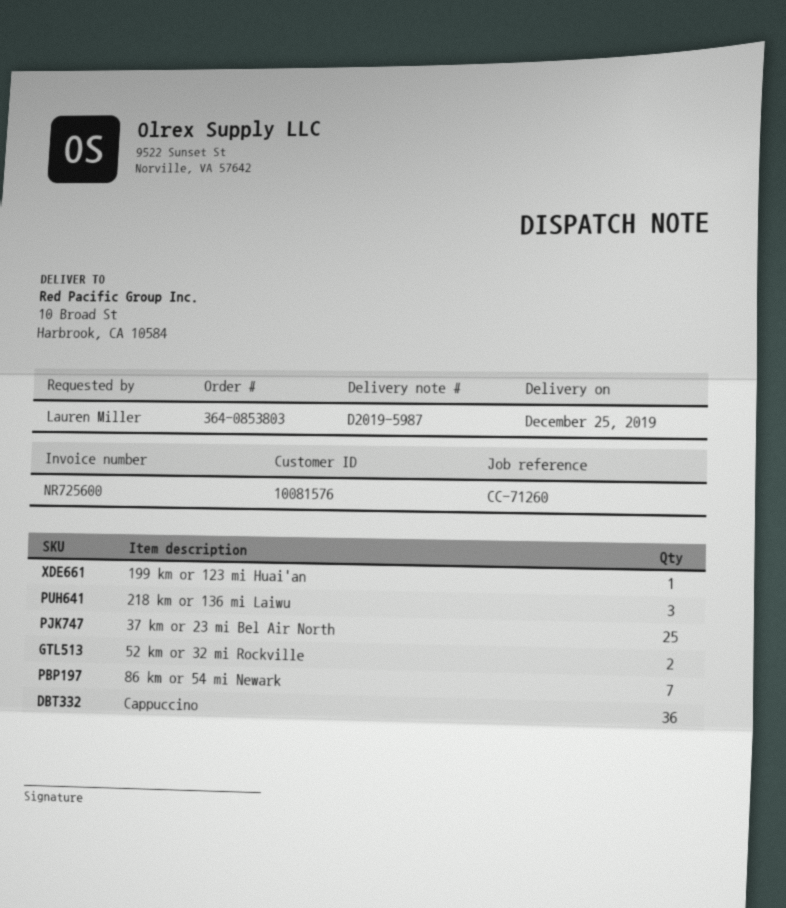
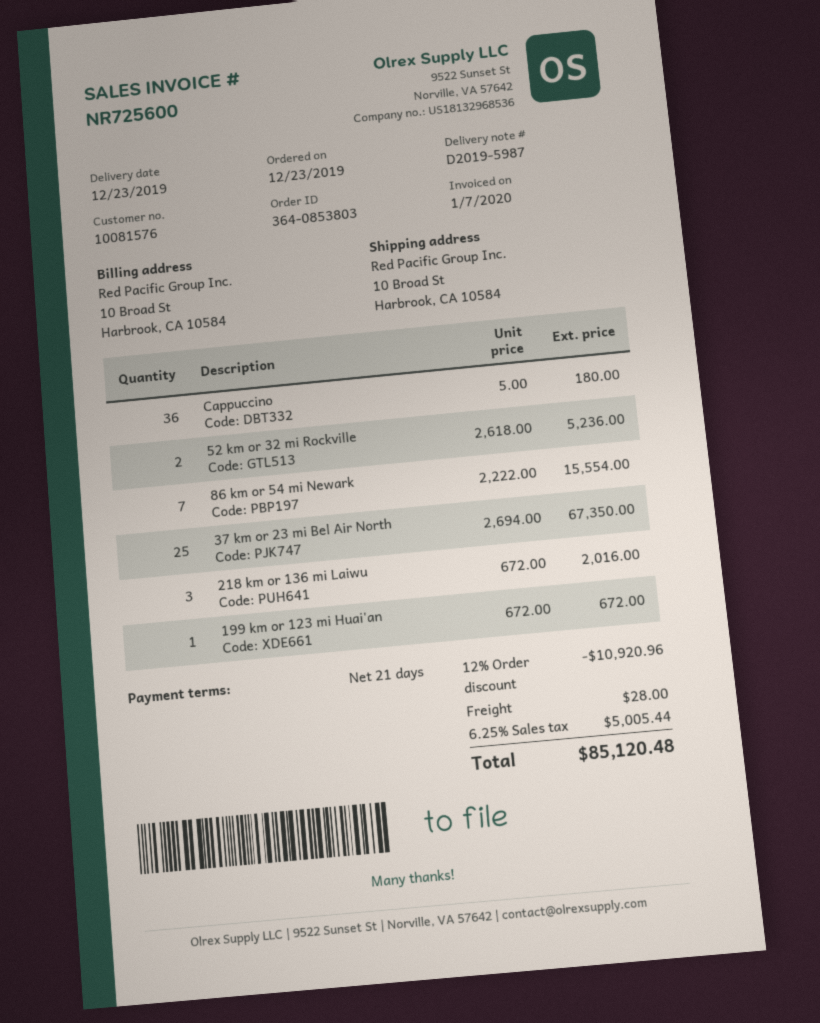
delivery date: 2019-12-25 -> 2019-12-23

